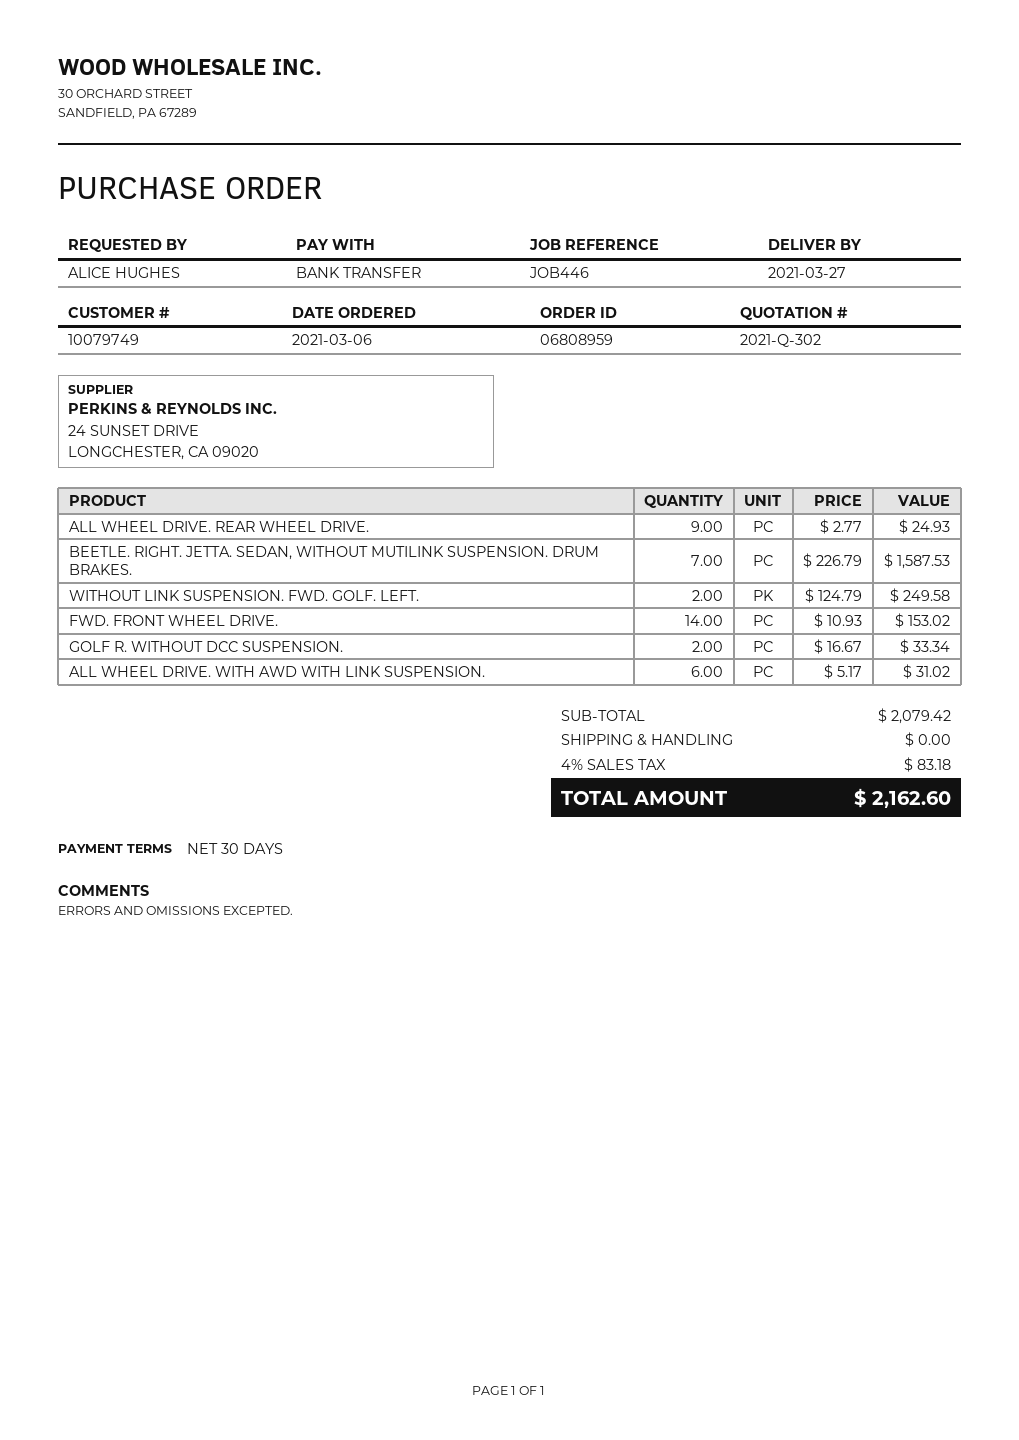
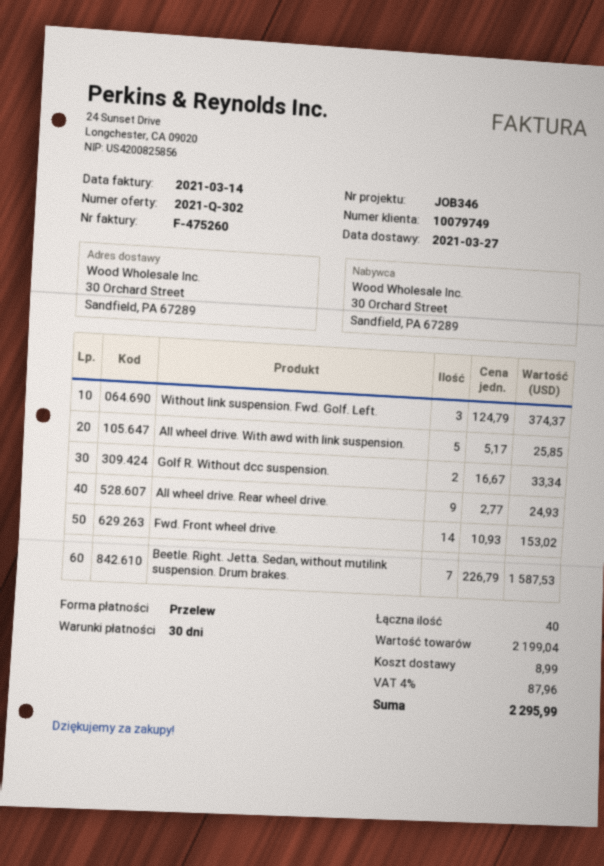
reference: JOB446 -> JOB346
WITHOUT LINK SUSPENSION. FWD. GOLF. LEFT.: 2 x 124.79 = 249.58 -> 3 x 124.79 = 374.37
ALL WHEEL DRIVE. WITH AWD WITH LINK SUSPENSION.: 6 x 5.17 = 31.02 -> 5 x 5.17 = 25.85
subtotal: 2079.42 -> 2199.04
shipping: 0.00 -> 8.99
tax: 4% = 83.18 -> 4% = 87.96
total: 2162.60 -> 2295.99

